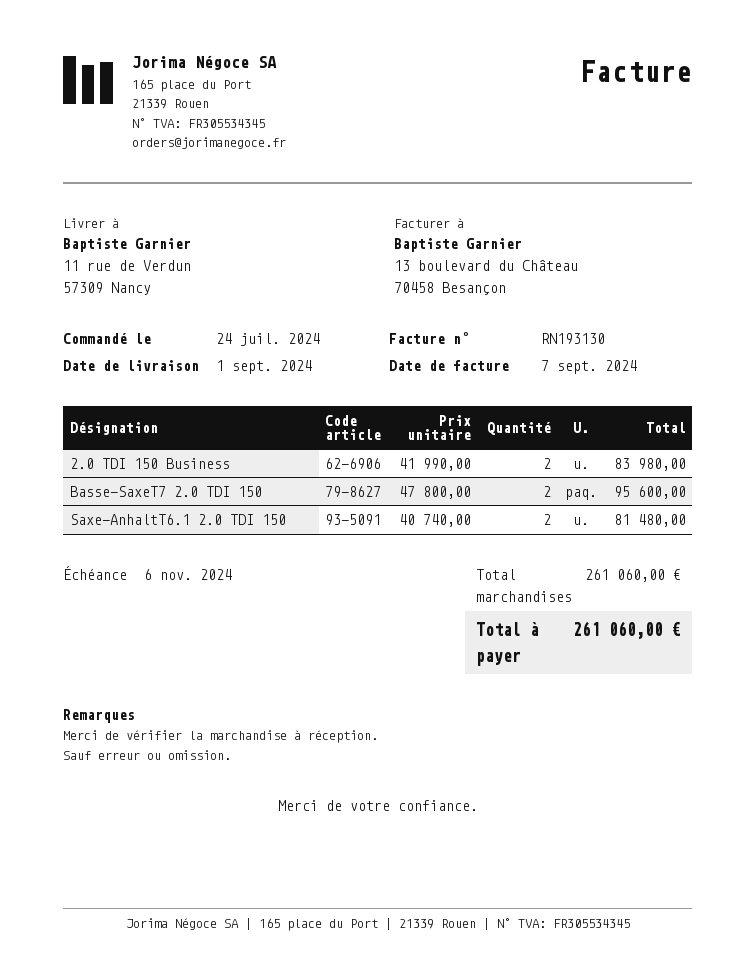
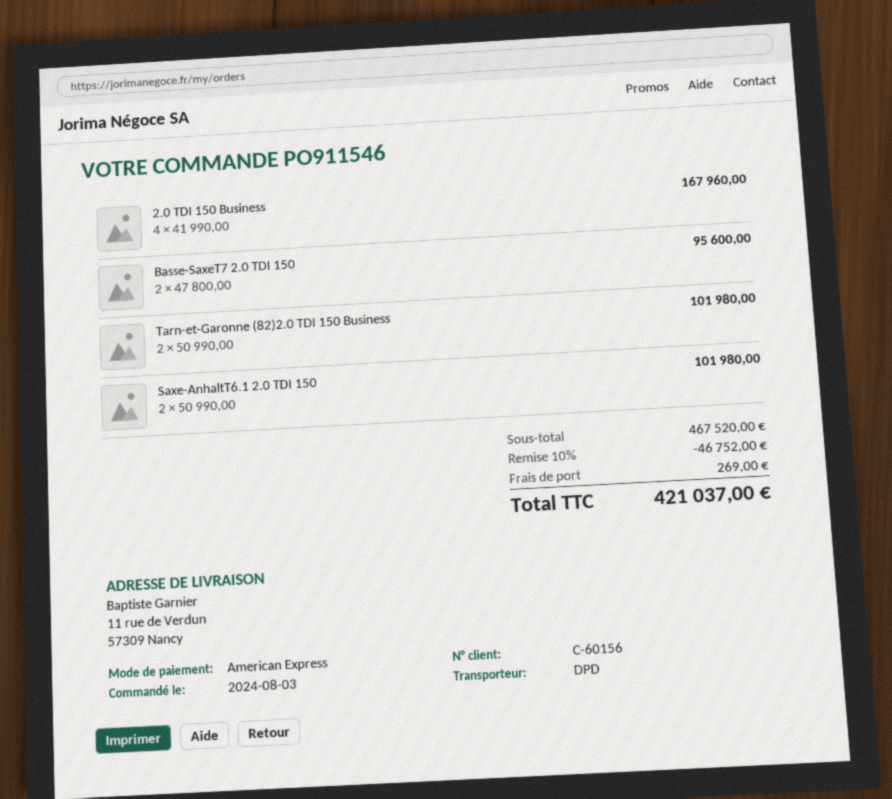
order date: 2024-07-24 -> 2024-08-03
2.0 TDI 150 Business: 2 x 41990.00 = 83980.00 -> 4 x 41990.00 = 167960.00
Saxe-AnhaltT6.1 2.0 TDI 150: 2 x 40740.00 = 81480.00 -> 2 x 50990.00 = 101980.00
Tarn-et-Garonne (82)2.0 TDI 150 Business: none -> 2 x 50990.00 = 101980.00
subtotal: 261060.00 -> 467520.00
discount: none -> 10% = 46752.00
shipping: none -> 269.00
total: 261060.00 -> 421037.00

